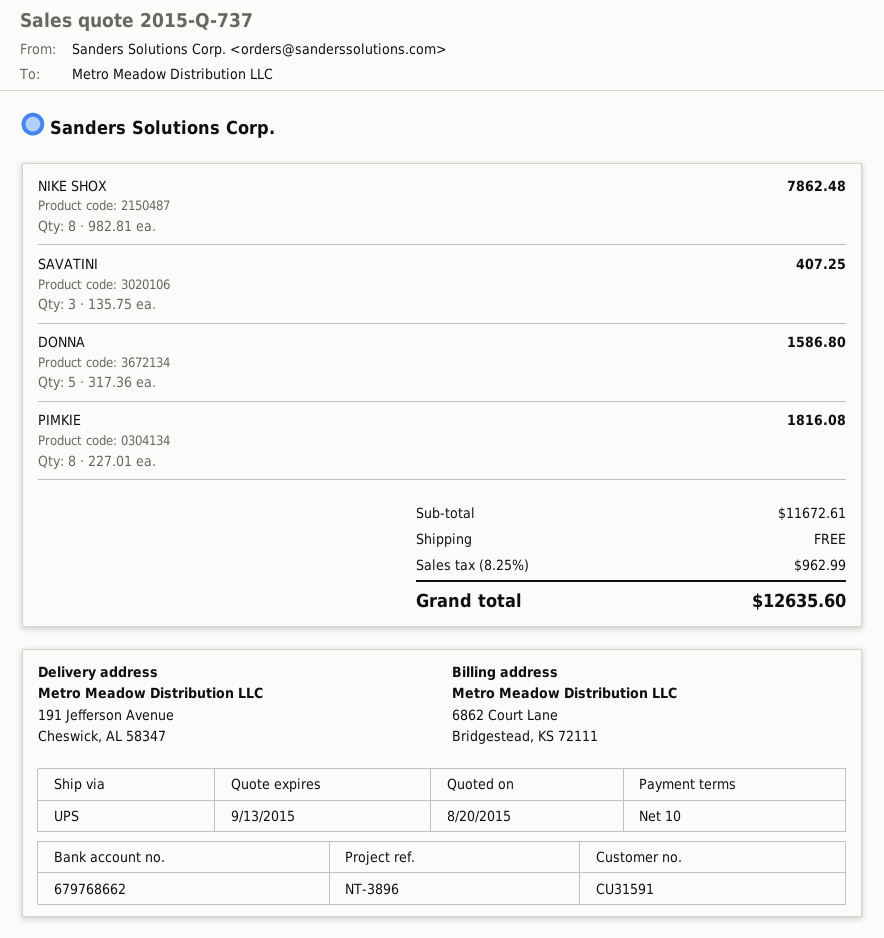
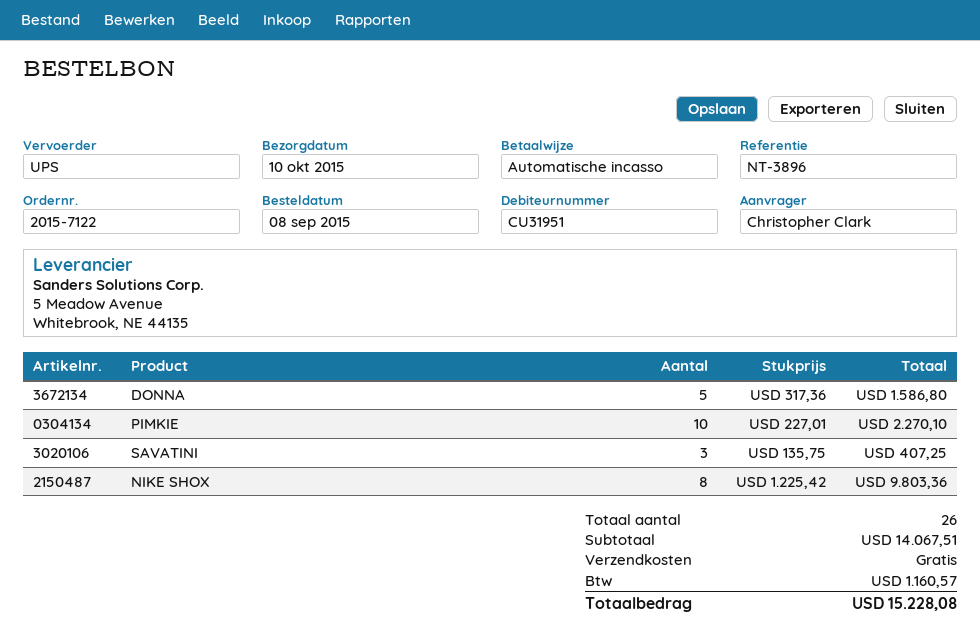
customer number: CU31591 -> CU31951
NIKE SHOX: 8 x 982.81 = 7862.48 -> 8 x 1225.42 = 9803.36
PIMKIE: 8 x 227.01 = 1816.08 -> 10 x 227.01 = 2270.10
subtotal: 11672.61 -> 14067.51
tax: 962.99 -> 1160.57
total: 12635.60 -> 15228.08

